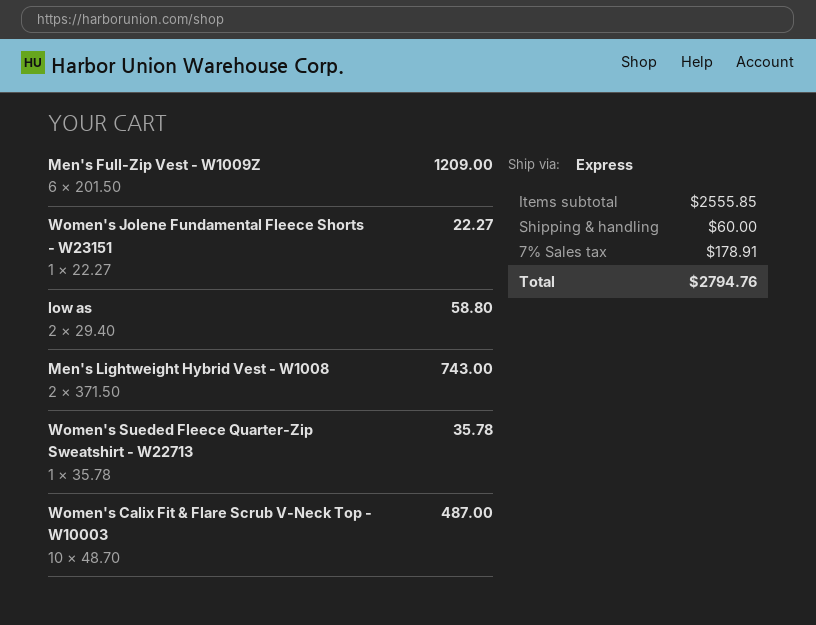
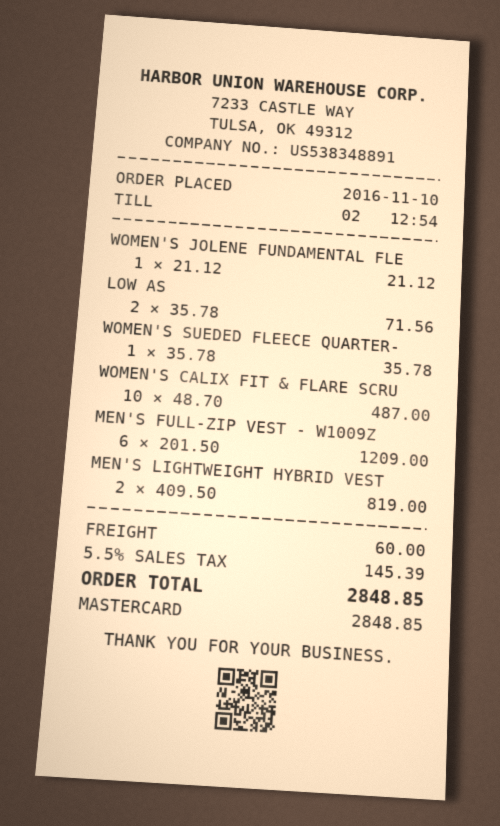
Women's Jolene Fundamental Fleece Shorts - W23151: 1 x 22.27 = 22.27 -> 1 x 21.12 = 21.12
low as: 2 x 29.40 = 58.80 -> 2 x 35.78 = 71.56
Men's Lightweight Hybrid Vest - W1008: 2 x 371.50 = 743.00 -> 2 x 409.50 = 819.00
tax: 7% = 178.91 -> 5.5% = 145.39
total: 2794.76 -> 2848.85

